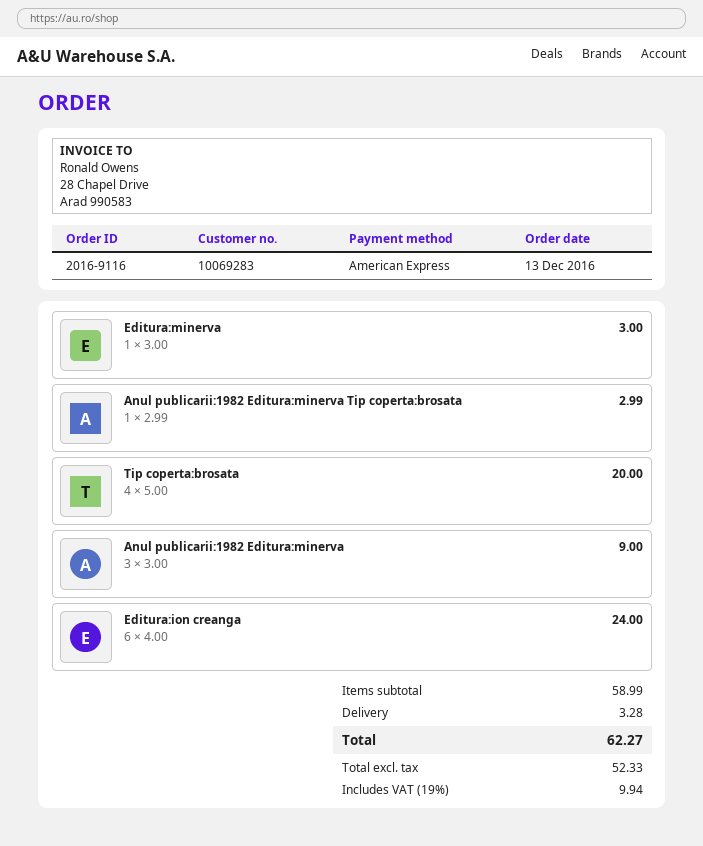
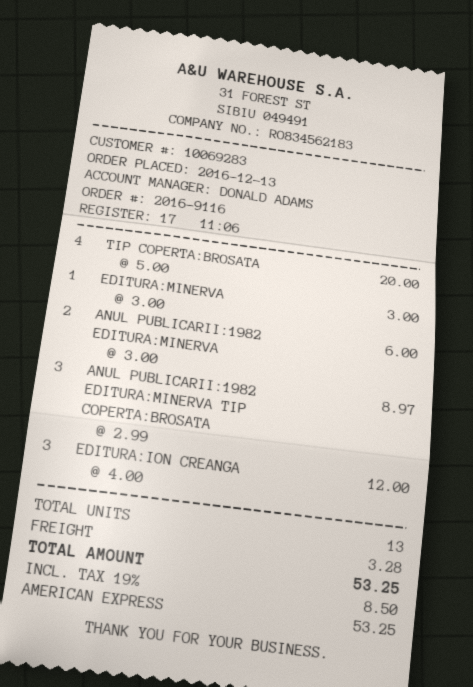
Anul publicarii:1982 Editura:minerva Tip coperta:brosata: 1 x 2.99 = 2.99 -> 3 x 2.99 = 8.97
Anul publicarii:1982 Editura:minerva: 3 x 3.00 = 9.00 -> 2 x 3.00 = 6.00
Editura:ion creanga: 6 x 4.00 = 24.00 -> 3 x 4.00 = 12.00
tax: 19% = 9.94 -> 19% = 8.50
total: 62.27 -> 53.25

